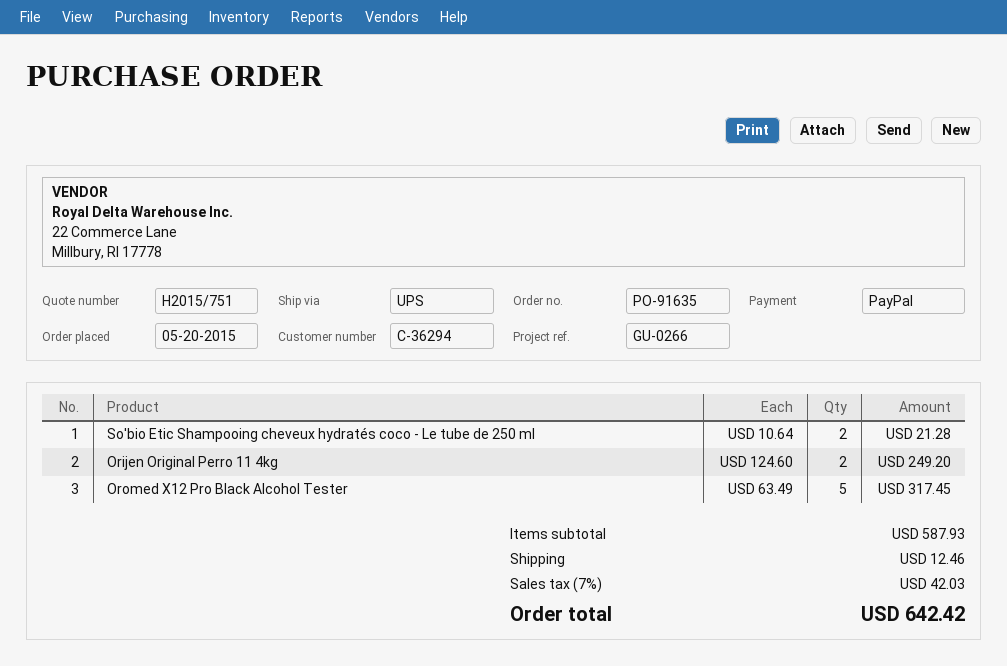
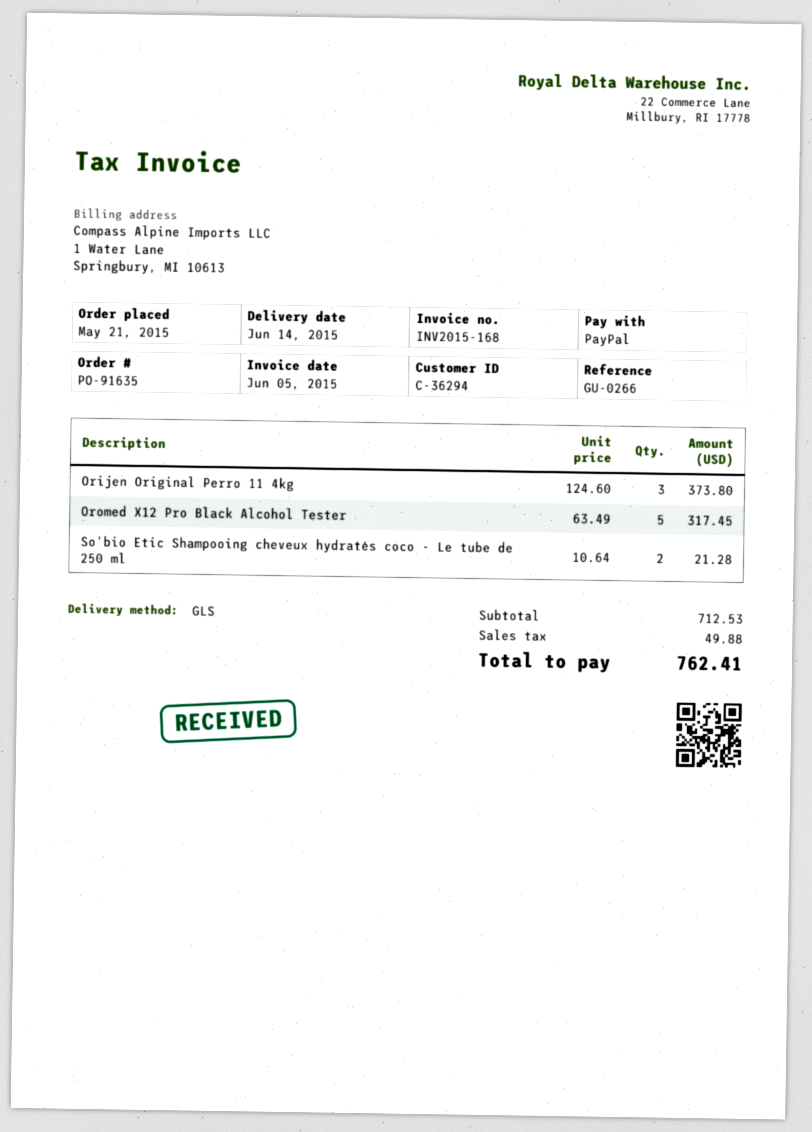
order date: 2015-05-20 -> 2015-05-21
shipping method: UPS -> GLS
Orijen Original Perro 11 4kg: 2 x 124.60 = 249.20 -> 3 x 124.60 = 373.80
subtotal: 587.93 -> 712.53
shipping: 12.46 -> none
tax: 42.03 -> 49.88
total: 642.42 -> 762.41

